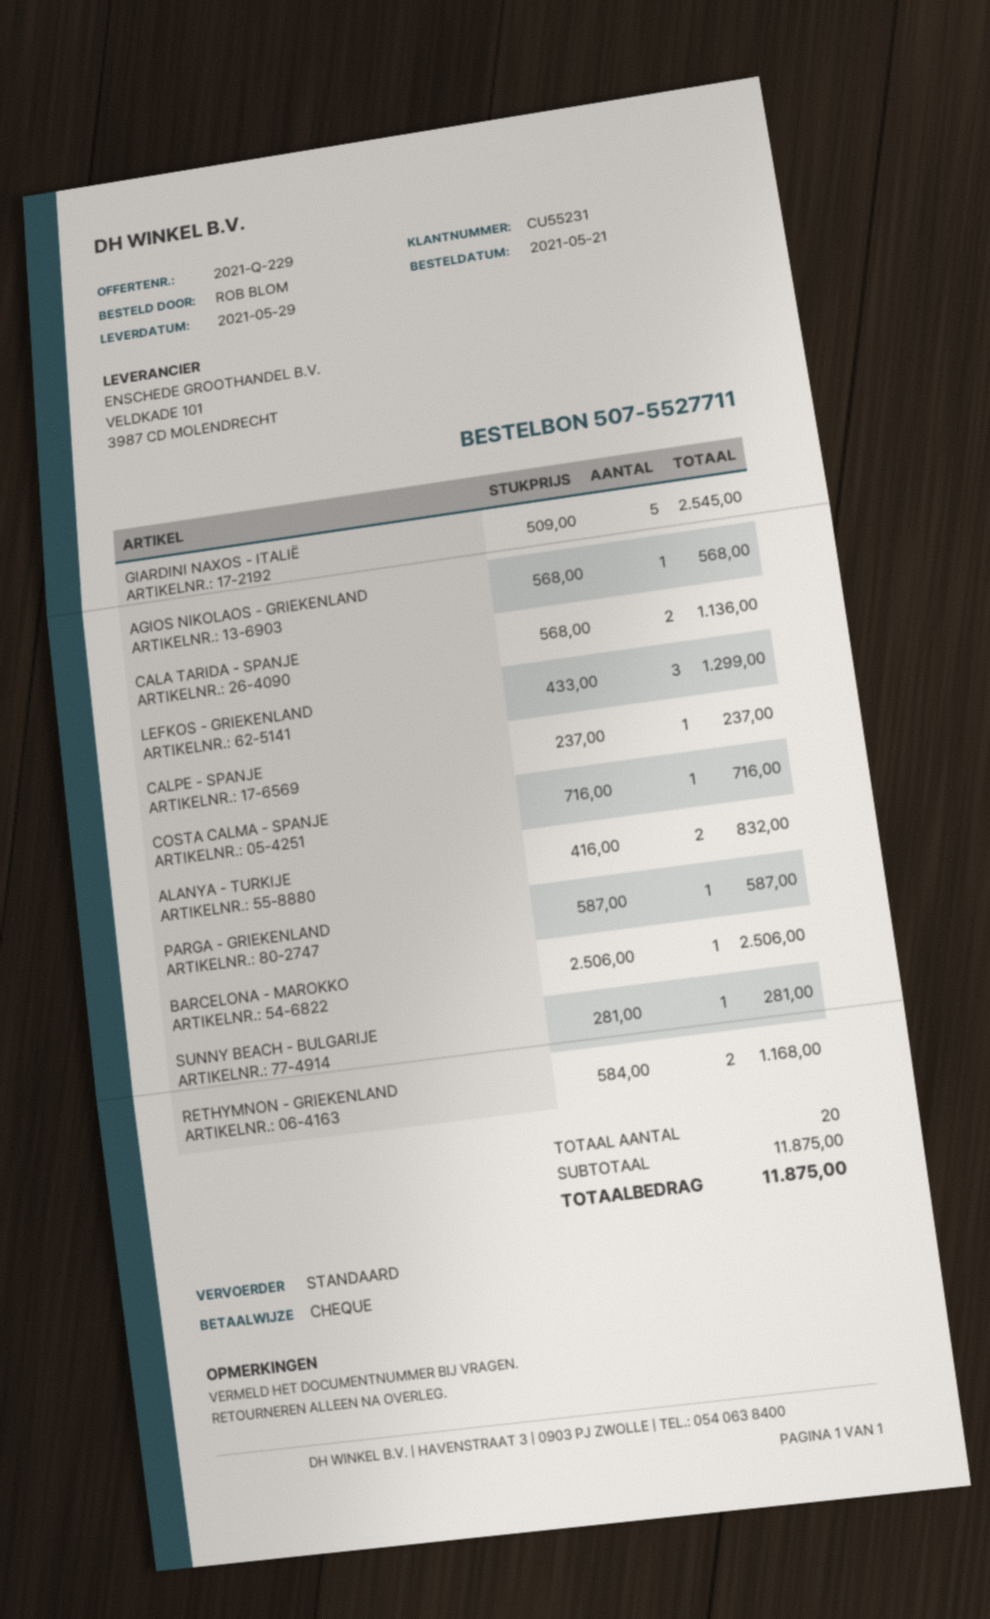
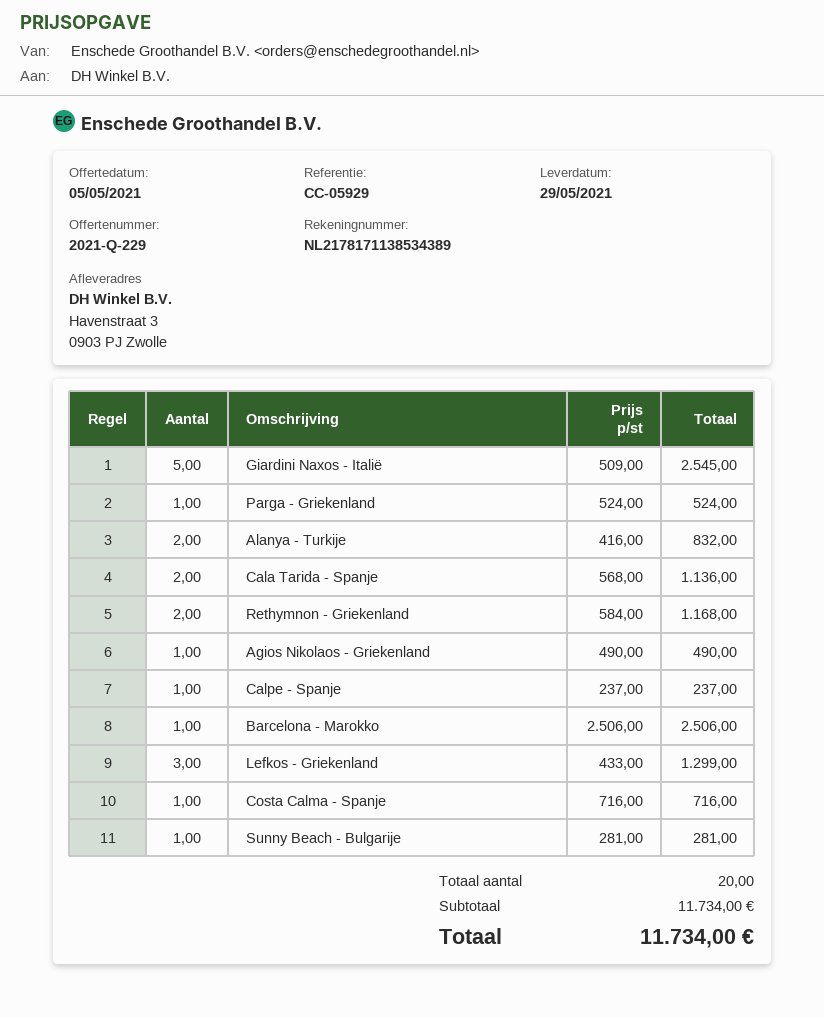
AGIOS NIKOLAOS - GRIEKENLAND: 1 x 568.00 = 568.00 -> 1 x 490.00 = 490.00
PARGA - GRIEKENLAND: 1 x 587.00 = 587.00 -> 1 x 524.00 = 524.00
subtotal: 11875.00 -> 11734.00
total: 11875.00 -> 11734.00

